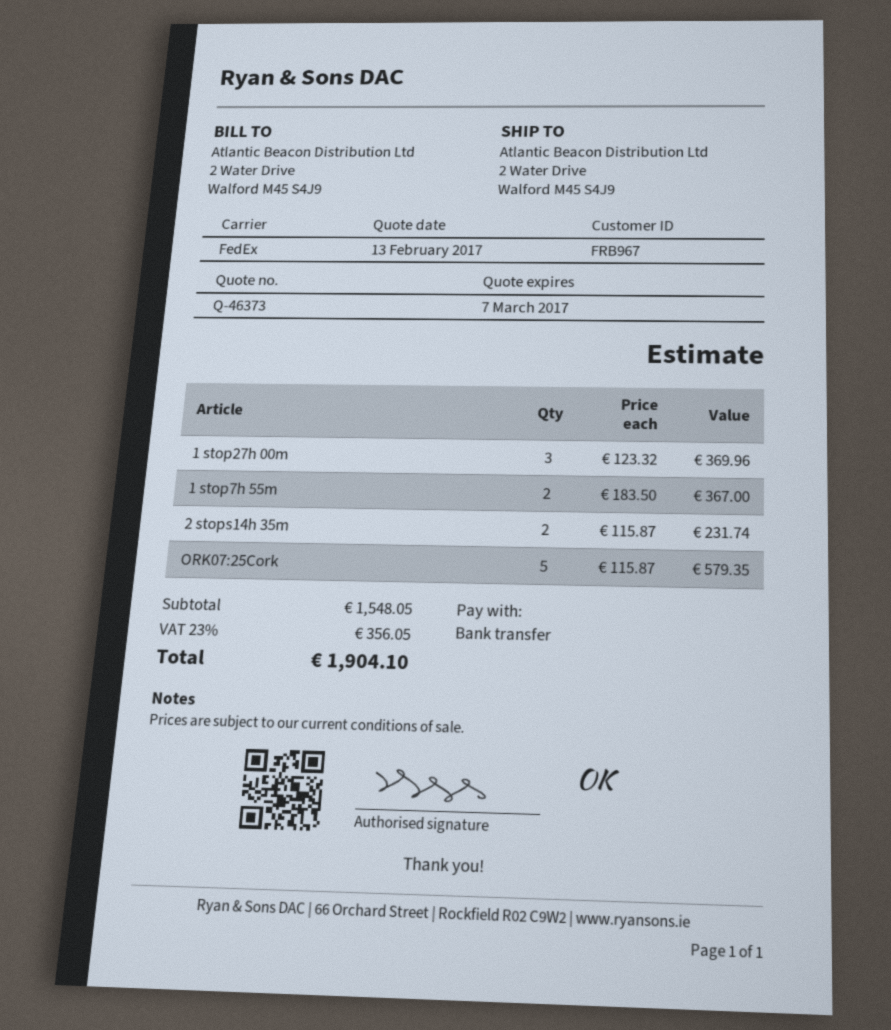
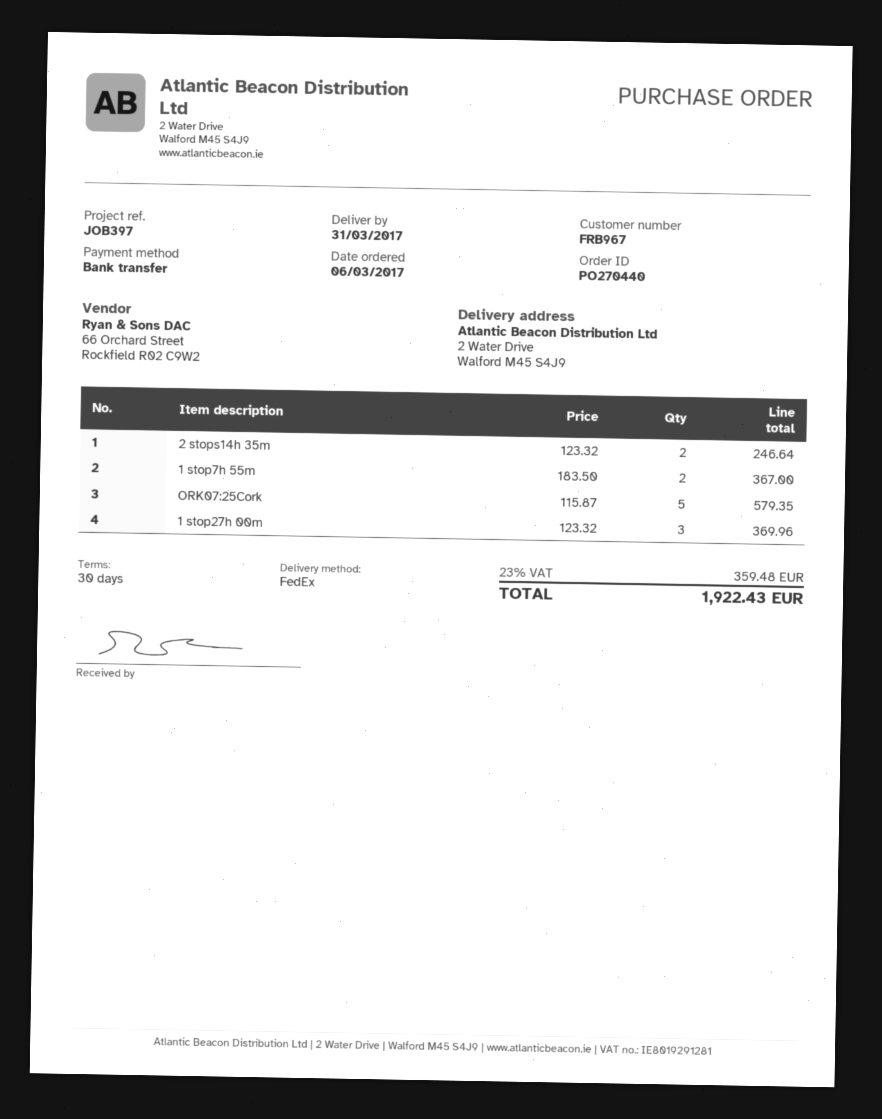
2 stops14h 35m: 2 x 115.87 = 231.74 -> 2 x 123.32 = 246.64
tax: 23% = 356.05 -> 23% = 359.48
total: 1904.10 -> 1922.43

